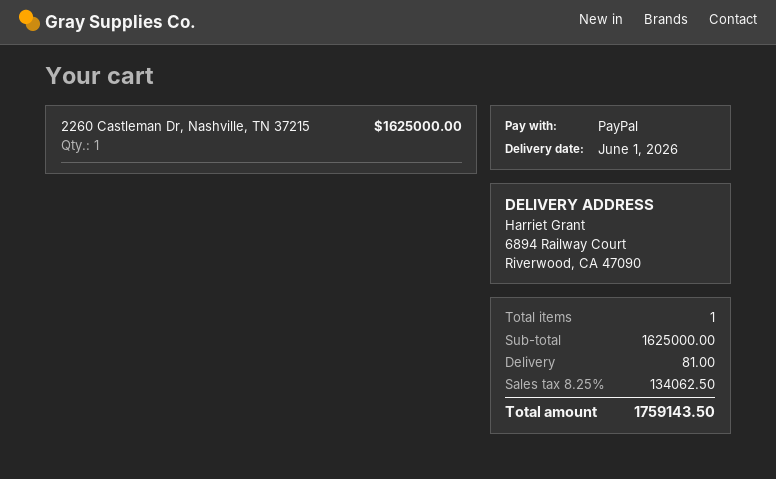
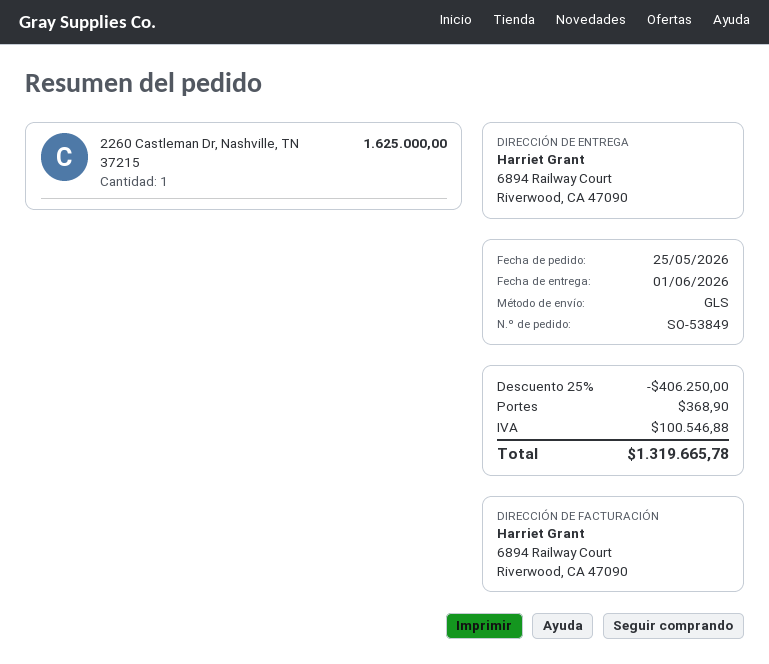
discount: none -> 25% = 406250.00
shipping: 81.00 -> 368.90
tax: 134062.50 -> 100546.88
total: 1759143.50 -> 1319665.78

